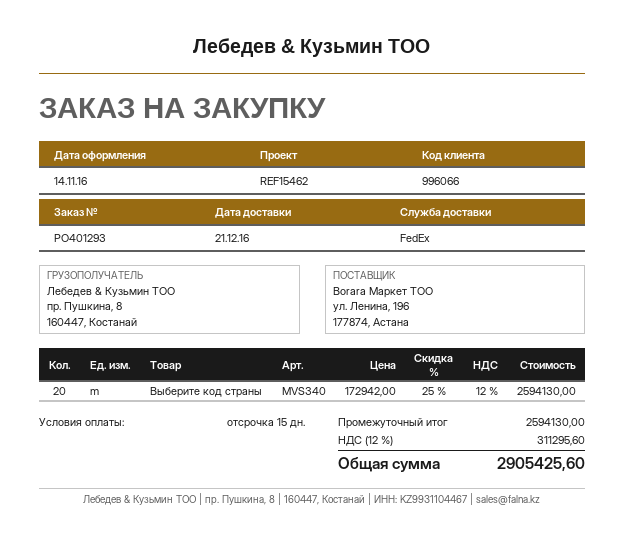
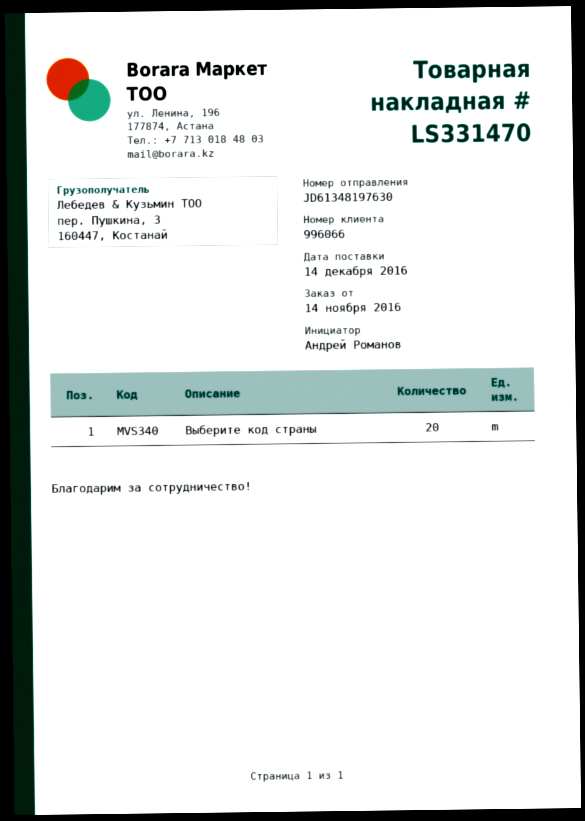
delivery date: 2016-12-21 -> 2016-12-14
ship to: пр. Пушкина, 8, 160447, Костанай -> пер. Пушкина, 3, 160447, Костанай

